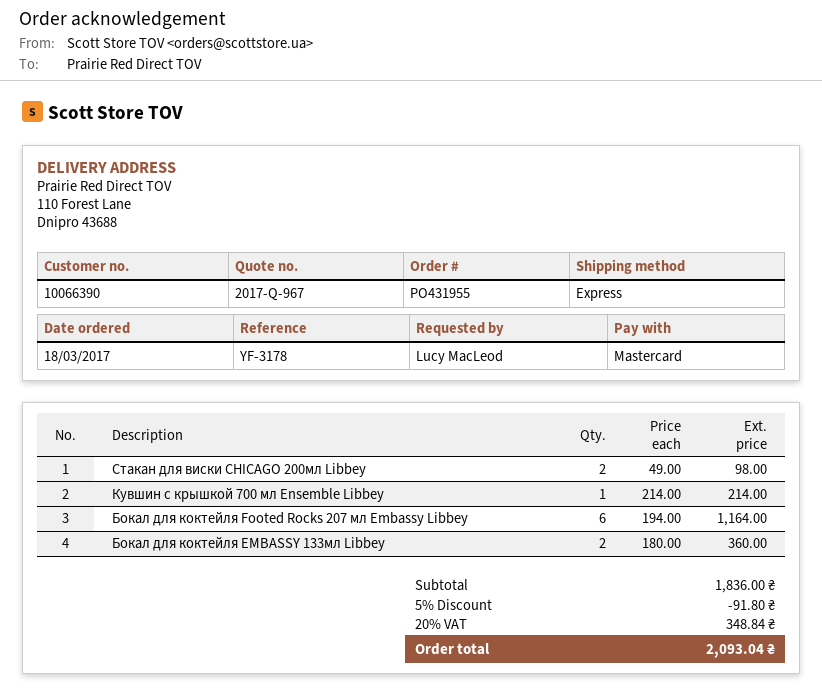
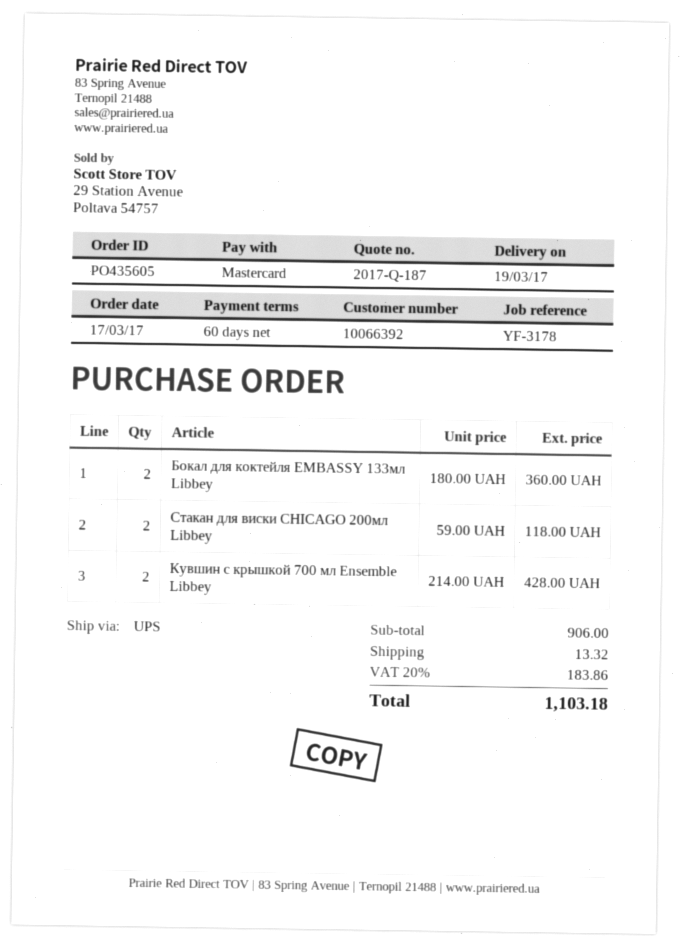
quote number: 2017-Q-967 -> 2017-Q-187
order number: PO431955 -> PO435605
order date: 2017-03-18 -> 2017-03-17
customer number: 10066390 -> 10066392
shipping method: express -> UPS
Стакан для виски CHICAGO 200мл Libbey: 2 x 49.00 = 98.00 -> 2 x 59.00 = 118.00
Кувшин с крышкой 700 мл Ensemble Libbey: 1 x 214.00 = 214.00 -> 2 x 214.00 = 428.00
Бокал для коктейля Footed Rocks 207 мл Embassy Libbey: 6 x 194.00 = 1164.00 -> none
subtotal: 1836.00 -> 906.00
discount: 5% = 91.80 -> none
shipping: none -> 13.32
tax: 20% = 348.84 -> 20% = 183.86
total: 2093.04 -> 1103.18

